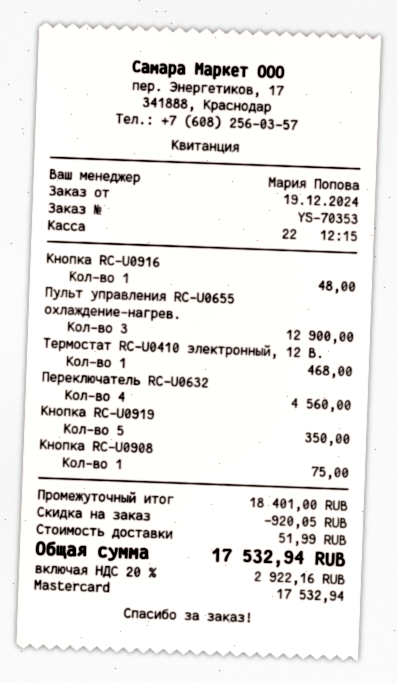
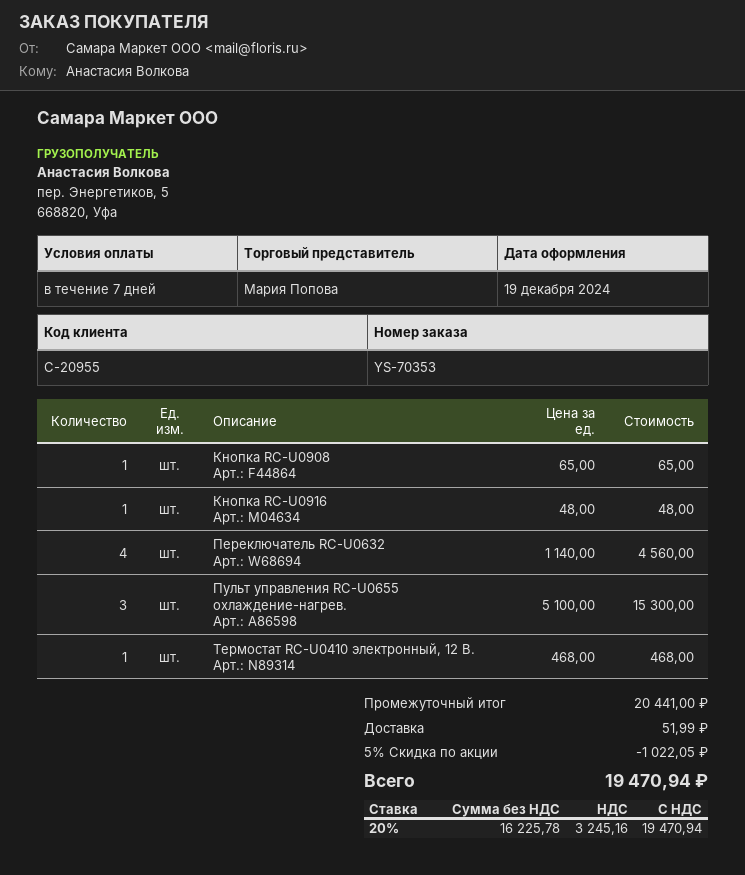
Пульт управления RC-U0655 охлаждение-нагрев.: 3 for 12900.00 -> 3 for 15300.00
Кнопка RC-U0919: 5 for 350.00 -> none
Кнопка RC-U0908: 1 for 75.00 -> 1 for 65.00
subtotal: 18401.00 -> 20441.00
discount: 920.05 -> 1022.05
tax: 20% = 2922.16 -> 20% = 3245.16
total: 17532.94 -> 19470.94

